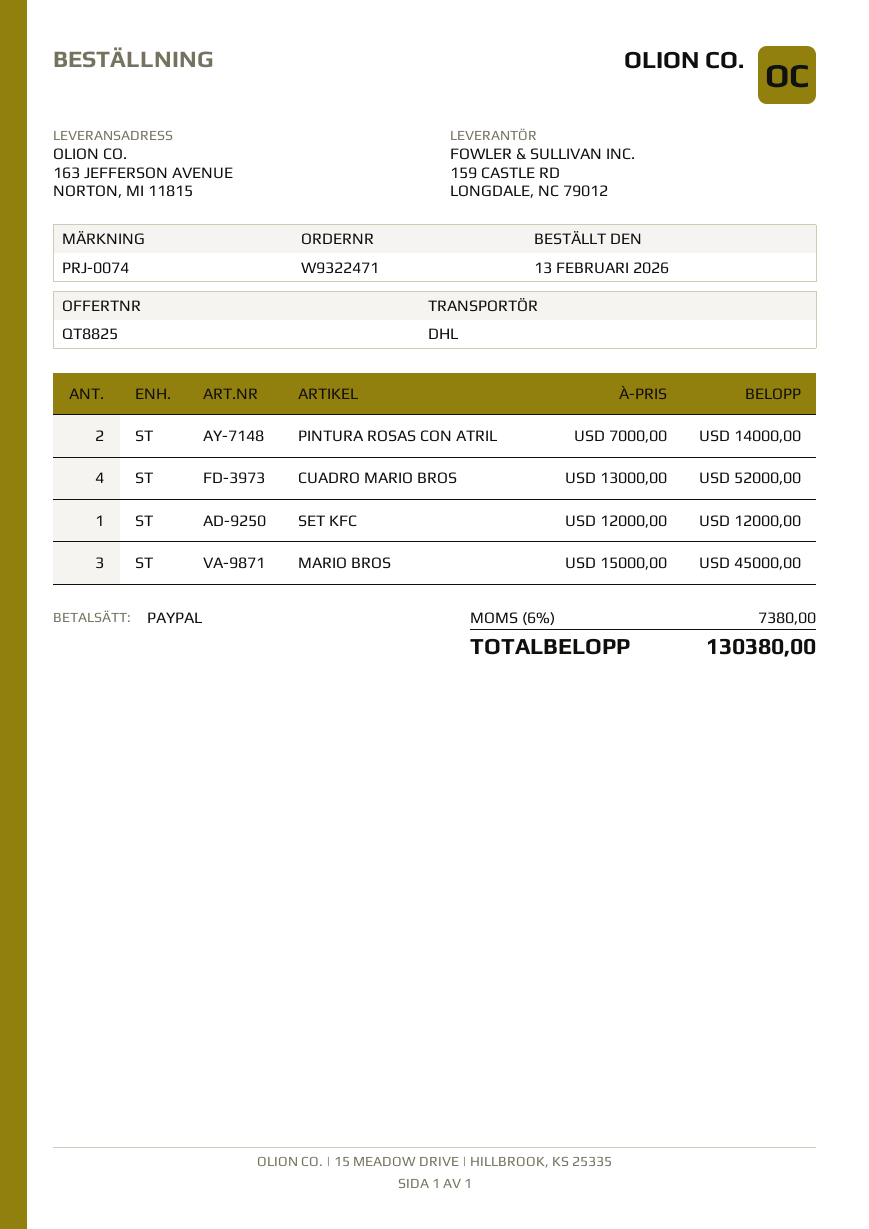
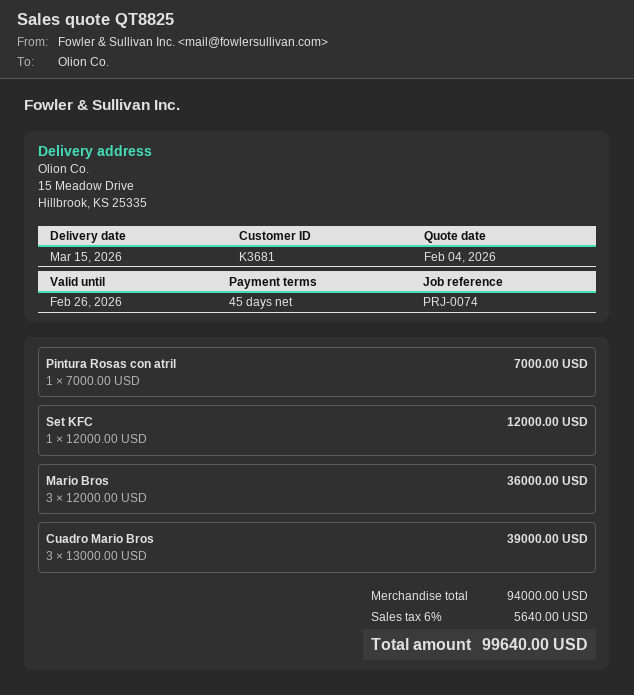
ship to: 163 JEFFERSON AVENUE, NORTON, MI 11815 -> 15 Meadow Drive, Hillbrook, KS 25335
PINTURA ROSAS CON ATRIL: 2 x 7000.00 = 14000.00 -> 1 x 7000.00 = 7000.00
CUADRO MARIO BROS: 4 x 13000.00 = 52000.00 -> 3 x 13000.00 = 39000.00
MARIO BROS: 3 x 15000.00 = 45000.00 -> 3 x 12000.00 = 36000.00
tax: 6% = 7380.00 -> 6% = 5640.00
total: 130380.00 -> 99640.00

